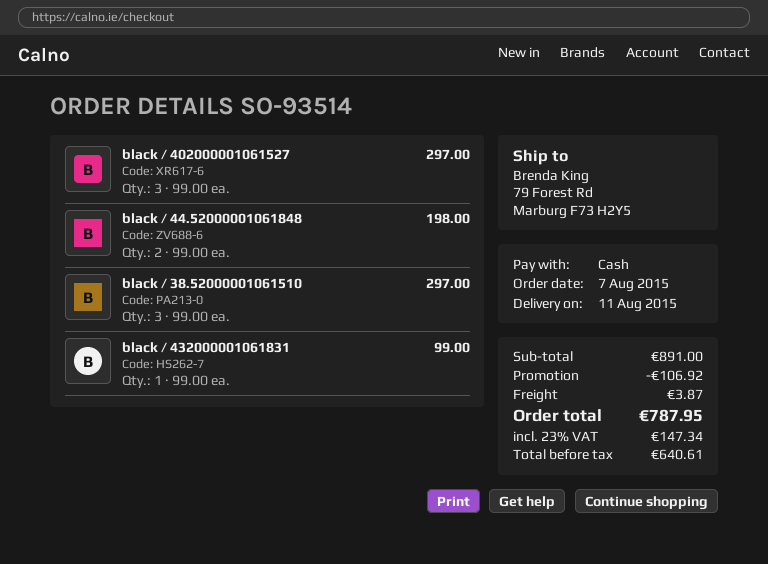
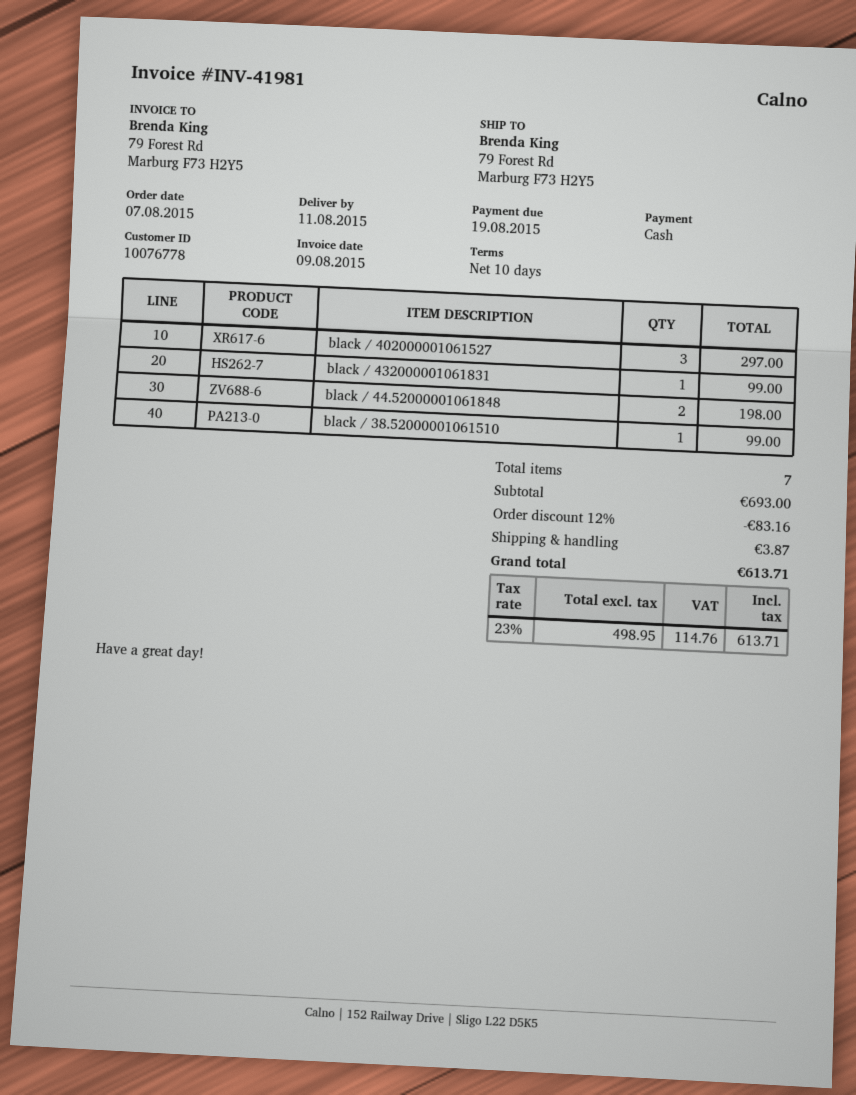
black / 38.52000001061510: 3 for 297.00 -> 1 for 99.00
subtotal: 891.00 -> 693.00
discount: 106.92 -> 83.16
net: 640.61 -> 498.95
tax: 23% = 147.34 -> 23% = 114.76
total: 787.95 -> 613.71

